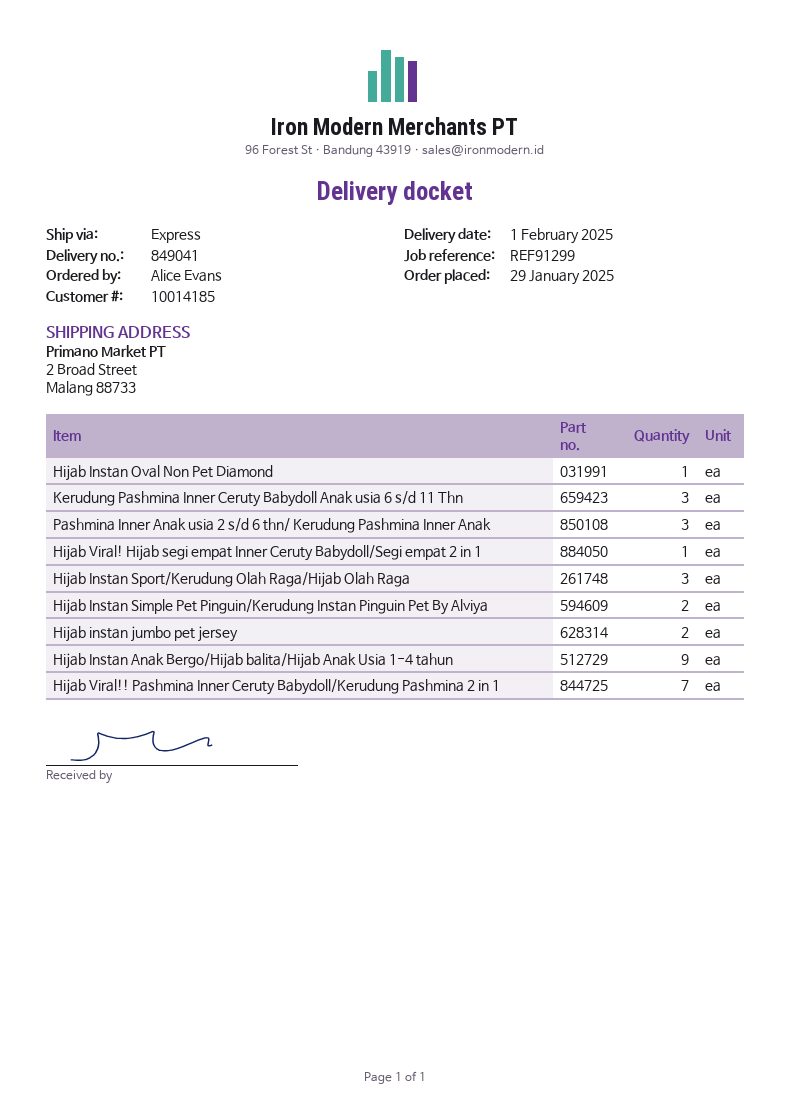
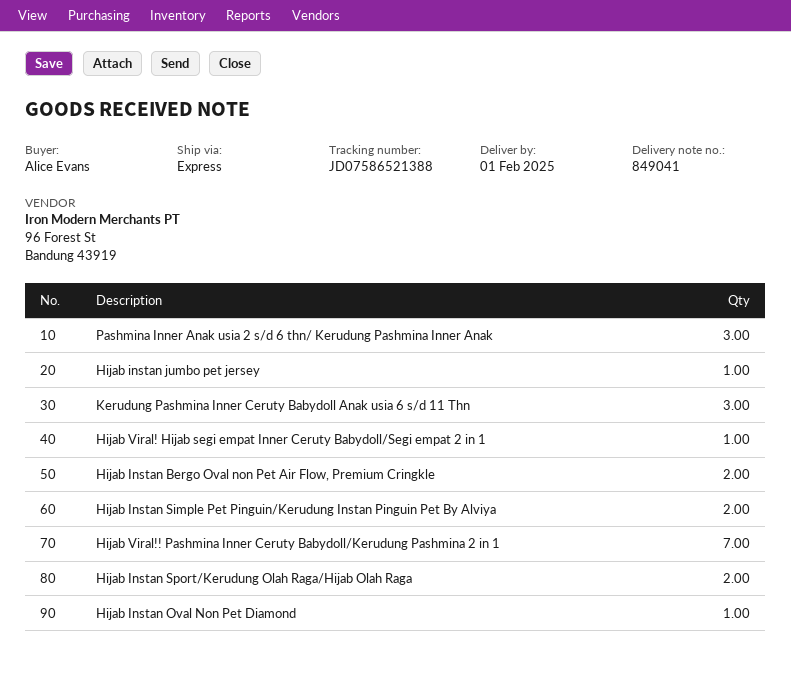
Hijab Instan Sport/Kerudung Olah Raga/Hijab Olah Raga: 3 -> 2
Hijab instan jumbo pet jersey: 2 -> 1
Hijab Instan Anak Bergo/Hijab balita/Hijab Anak Usia 1-4 tahun: 9 -> none
Hijab Instan Bergo Oval non Pet Air Flow, Premium Cringkle: none -> 2

